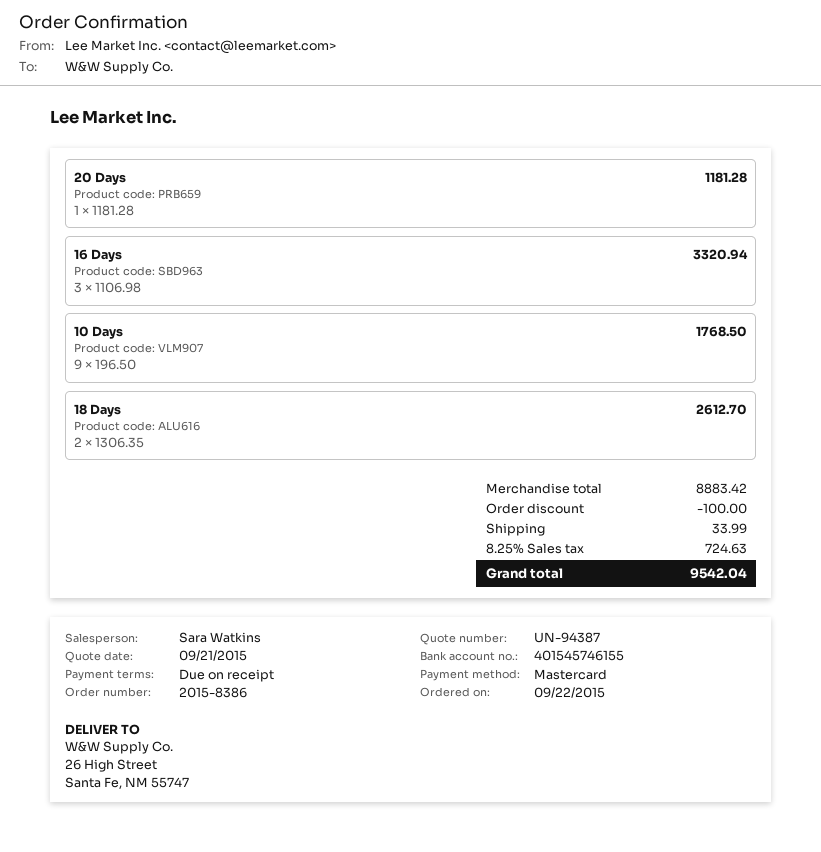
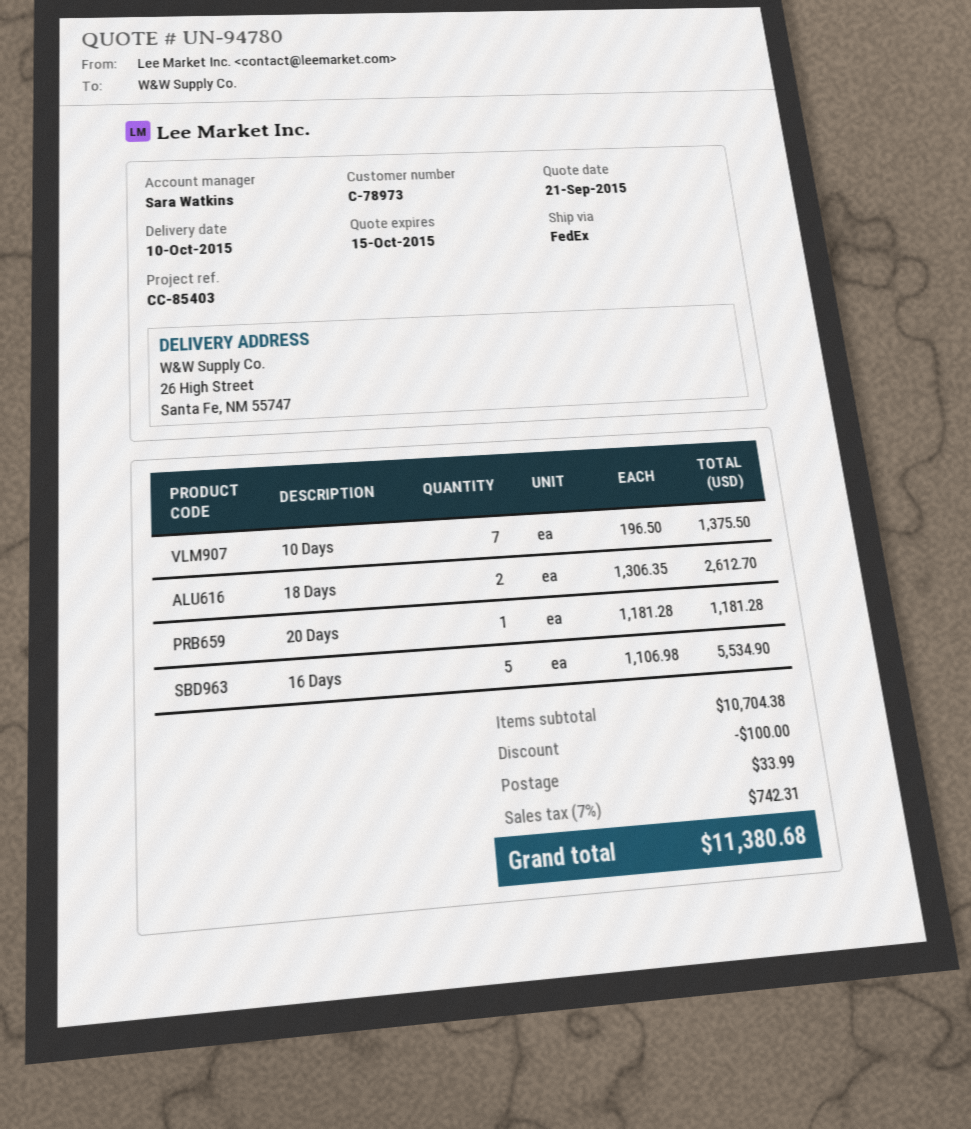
quote number: UN-94387 -> UN-94780
16 Days: 3 x 1106.98 = 3320.94 -> 5 x 1106.98 = 5534.90
10 Days: 9 x 196.50 = 1768.50 -> 7 x 196.50 = 1375.50
subtotal: 8883.42 -> 10704.38
tax: 8.25% = 724.63 -> 7% = 742.31
total: 9542.04 -> 11380.68

